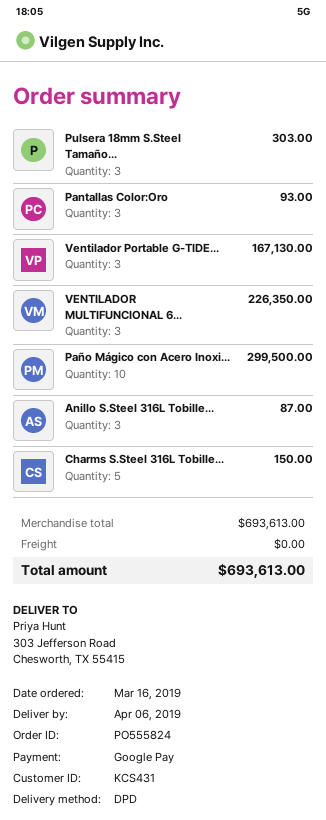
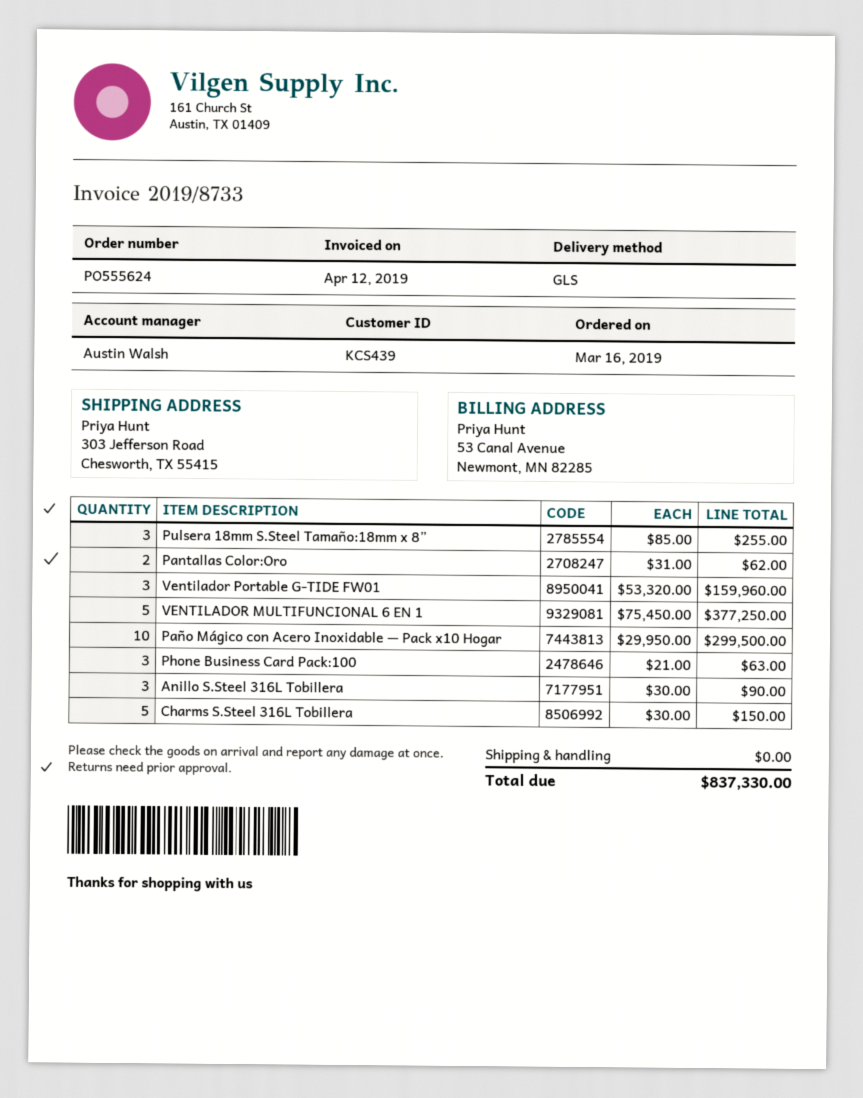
order number: PO555824 -> PO555624
customer number: KCS431 -> KCS439
shipping method: DPD -> GLS
Pulsera 18mm S.Steel Tamaño...: 3 for 303.00 -> 3 for 255.00
Pantallas Color:Oro: 3 for 93.00 -> 2 for 62.00
Ventilador Portable G-TIDE...: 3 for 167130.00 -> 3 for 159960.00
VENTILADOR MULTIFUNCIONAL 6...: 3 for 226350.00 -> 5 for 377250.00
Anillo S.Steel 316L Tobille...: 3 for 87.00 -> 3 for 90.00
Phone Business Card Pack:100: none -> 3 for 63.00
total: 693613.00 -> 837330.00

